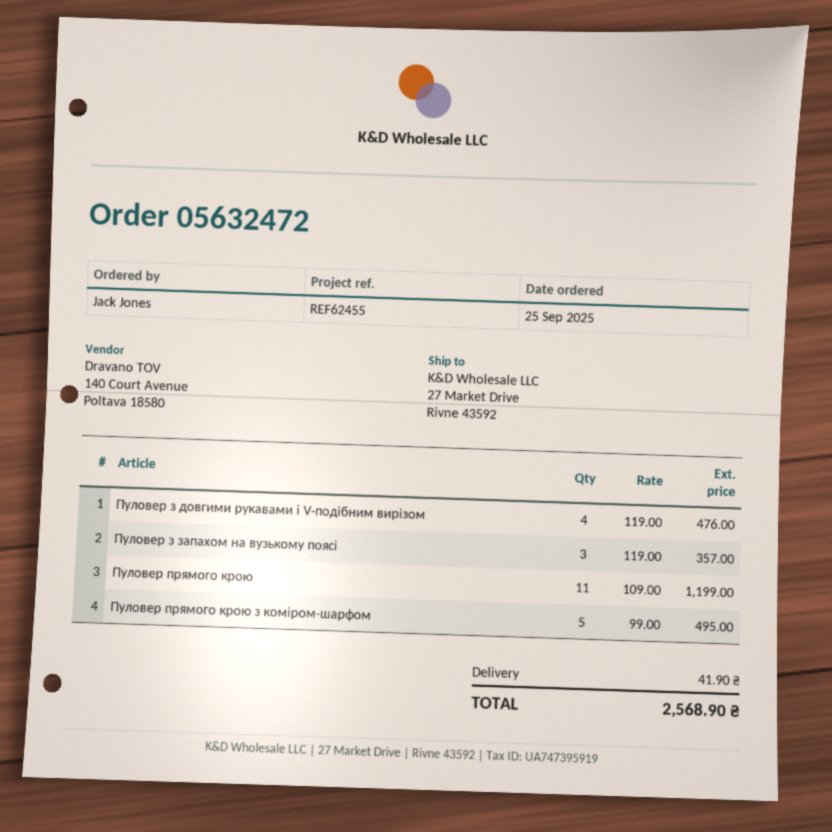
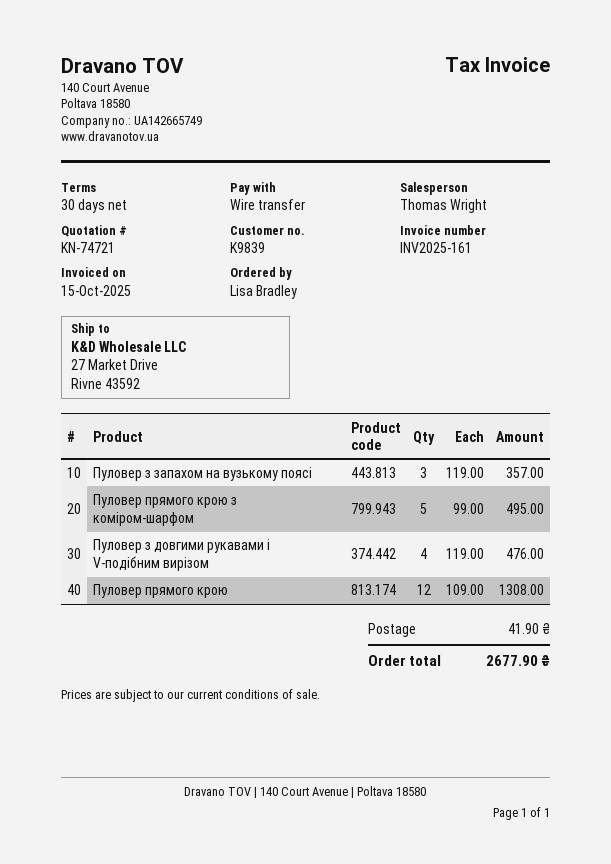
ordered by: Jack Jones -> Lisa Bradley
Пуловер прямого крою: 11 x 109.00 = 1199.00 -> 12 x 109.00 = 1308.00
total: 2568.90 -> 2677.90

